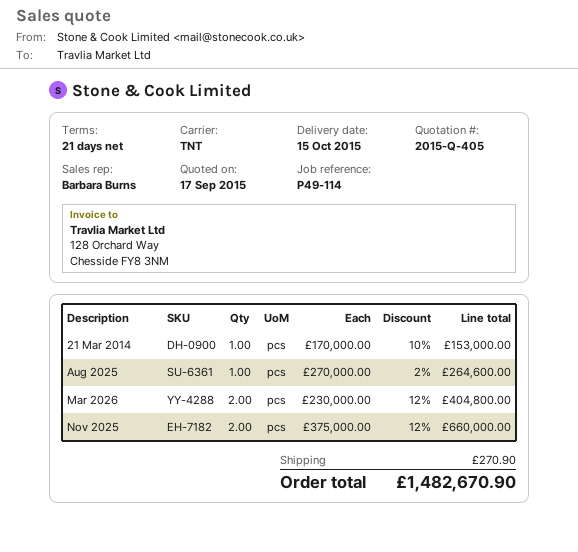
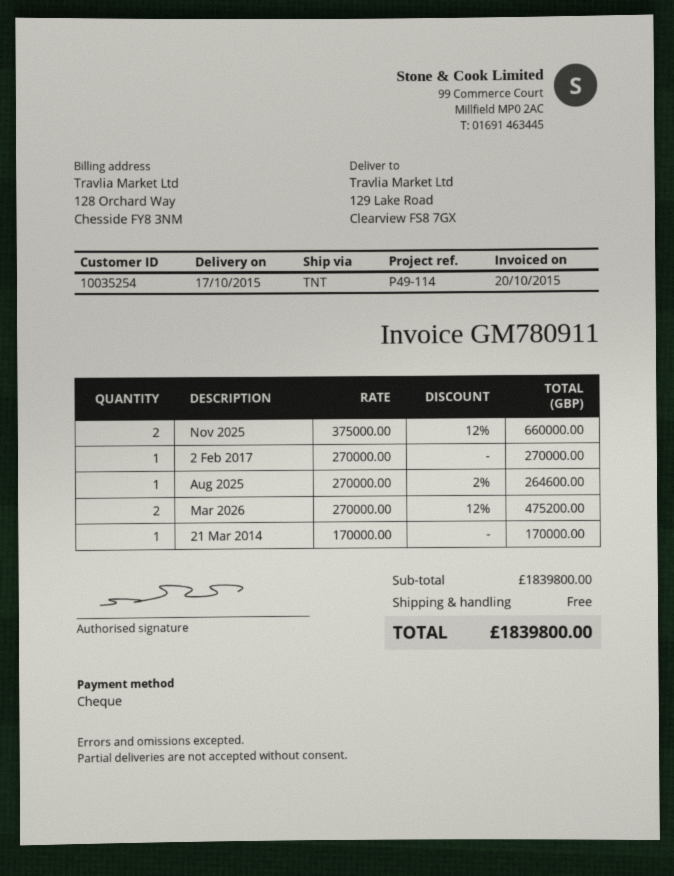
delivery date: 2015-10-15 -> 2015-10-17
21 Mar 2014: 1 x 170000.00 - 10% = 153000.00 -> 1 x 170000.00 = 170000.00
Mar 2026: 2 x 230000.00 - 12% = 404800.00 -> 2 x 270000.00 - 12% = 475200.00
2 Feb 2017: none -> 1 x 270000.00 = 270000.00
shipping: 270.90 -> 0.00
total: 1482670.90 -> 1839800.00

